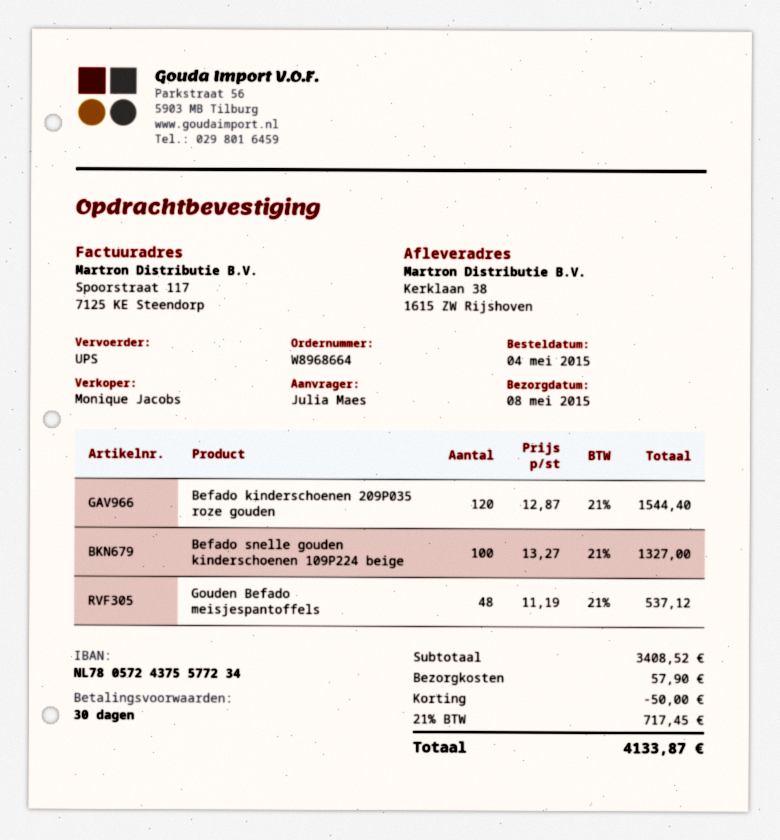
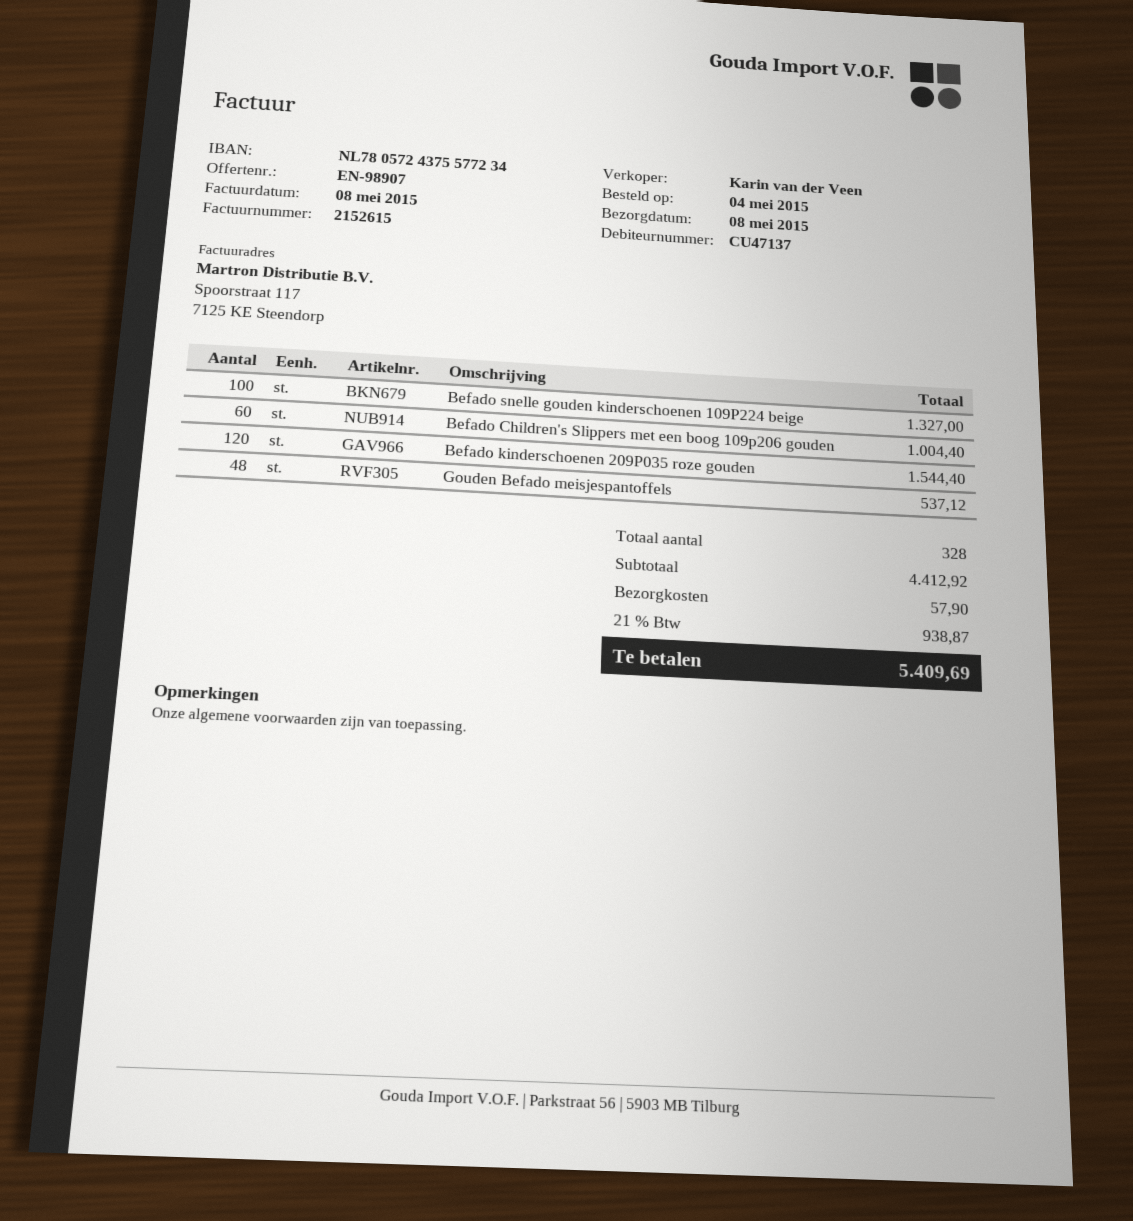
sales rep: Monique Jacobs -> Karin van der Veen
Befado Children's Slippers met een boog 109p206 gouden: none -> 60 for 1004.40
subtotal: 3408.52 -> 4412.92
discount: 50.00 -> none
tax: 21% = 717.45 -> 21% = 938.87
total: 4133.87 -> 5409.69

